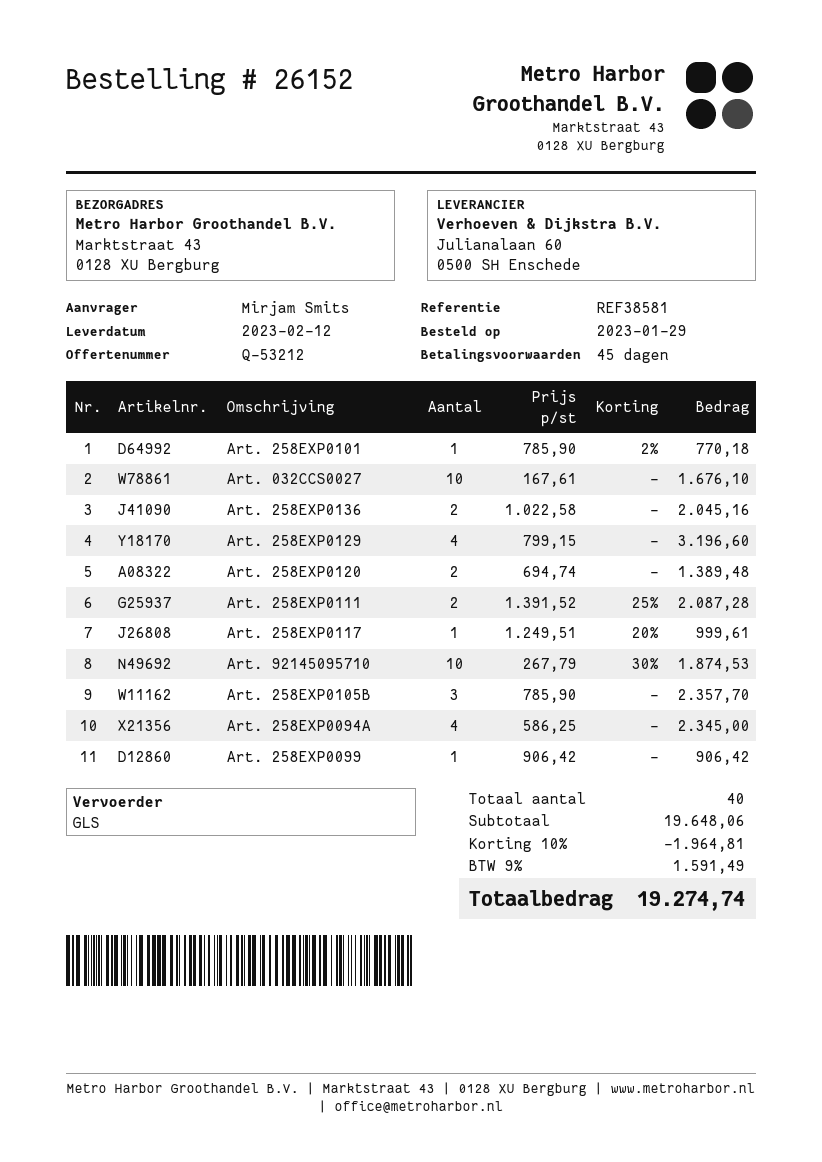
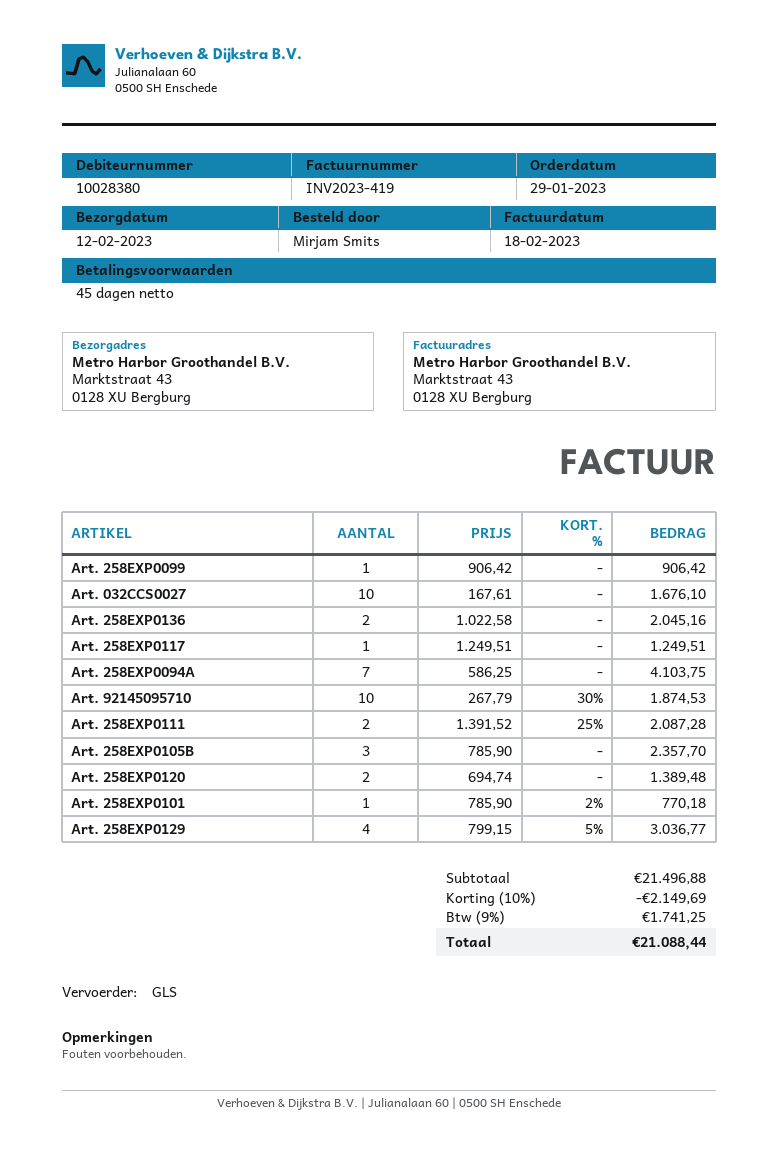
Art. 258EXP0129: 4 x 799.15 = 3196.60 -> 4 x 799.15 - 5% = 3036.77
Art. 258EXP0117: 1 x 1249.51 - 20% = 999.61 -> 1 x 1249.51 = 1249.51
Art. 258EXP0094A: 4 x 586.25 = 2345.00 -> 7 x 586.25 = 4103.75
subtotal: 19648.06 -> 21496.88
discount: 10% = 1964.81 -> 10% = 2149.69
tax: 9% = 1591.49 -> 9% = 1741.25
total: 19274.74 -> 21088.44

